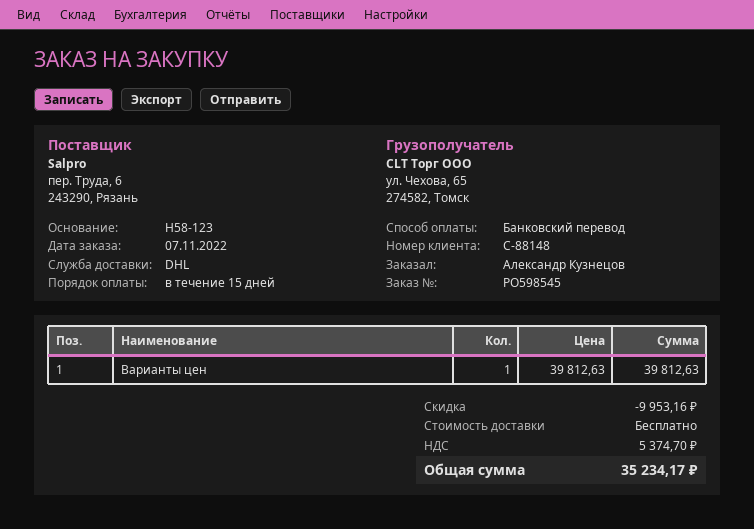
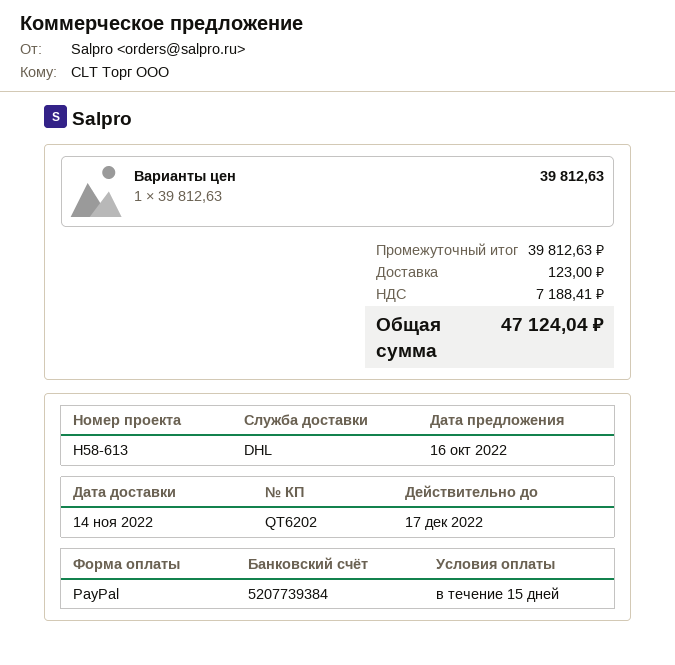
reference: H58-123 -> H58-613
payment method: bank transfer -> PayPal
discount: 9953.16 -> none
shipping: 0.00 -> 123.00
tax: 5374.70 -> 7188.41
total: 35234.17 -> 47124.04

